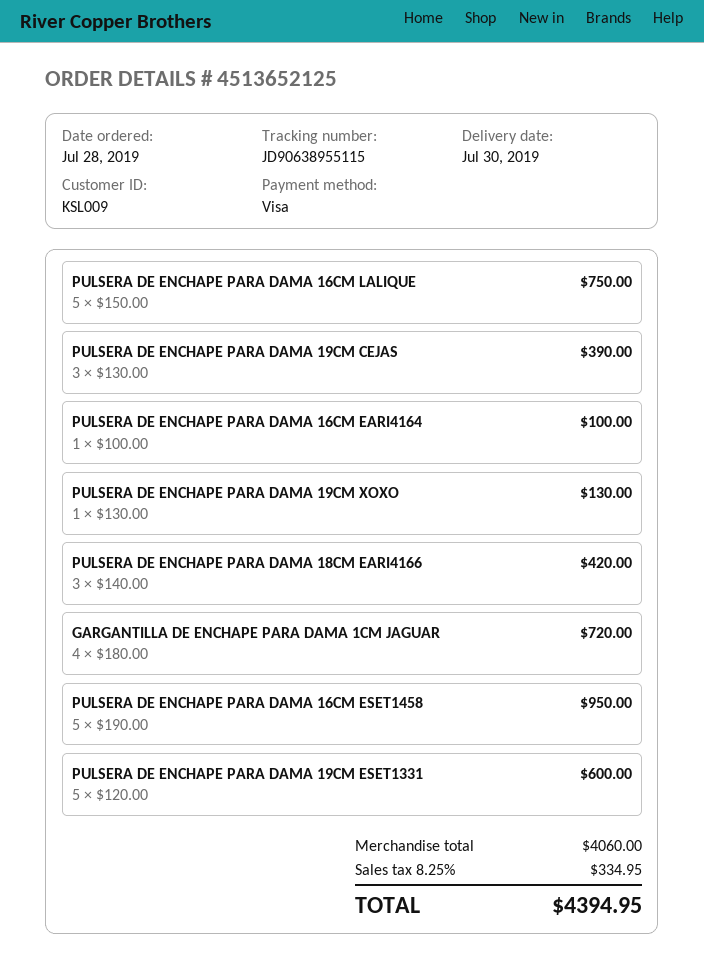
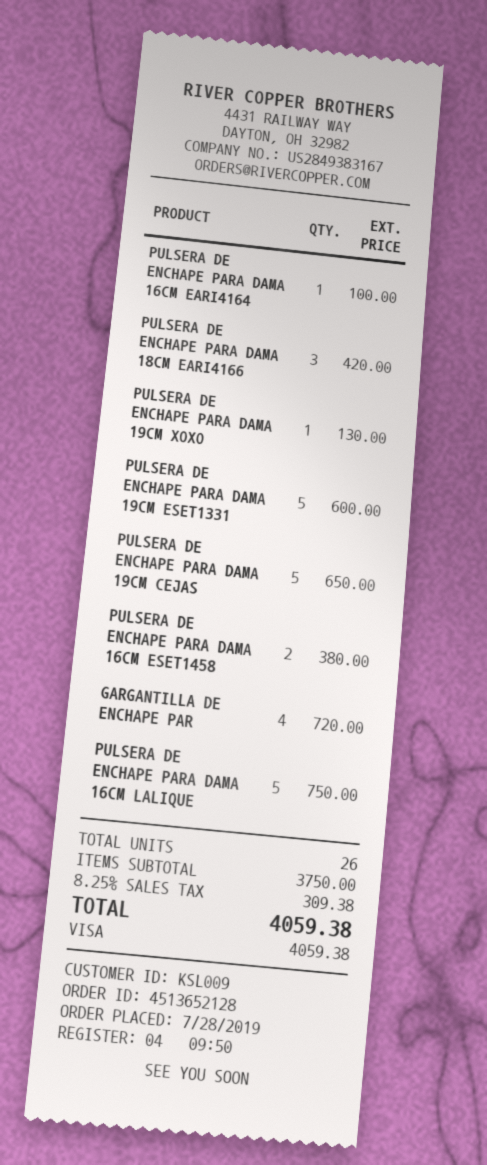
order number: 4513652125 -> 4513652128
PULSERA DE ENCHAPE PARA DAMA 19CM CEJAS: 3 for 390.00 -> 5 for 650.00
PULSERA DE ENCHAPE PARA DAMA 16CM ESET1458: 5 for 950.00 -> 2 for 380.00
subtotal: 4060.00 -> 3750.00
tax: 8.25% = 334.95 -> 8.25% = 309.38
total: 4394.95 -> 4059.38

